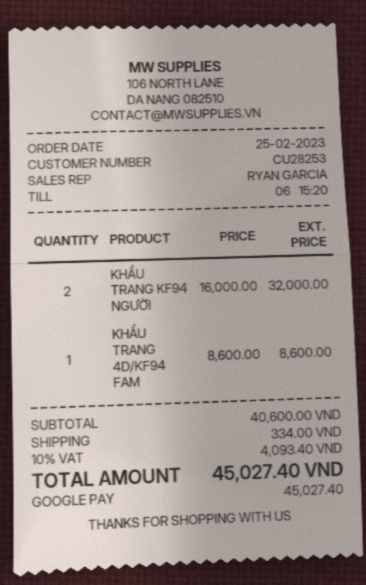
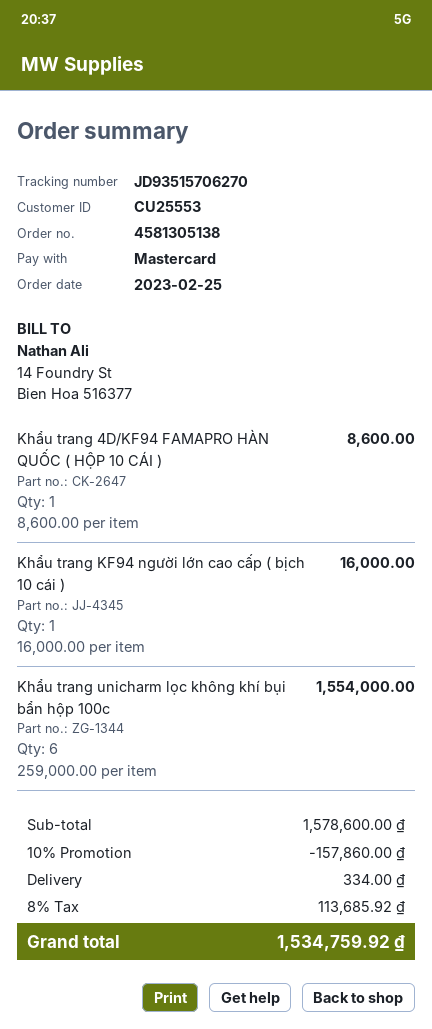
customer number: CU28253 -> CU25553
payment method: Google Pay -> Mastercard
KHẨU TRANG KF94 NGƯỜI: 2 x 16000.00 = 32000.00 -> 1 x 16000.00 = 16000.00
Khẩu trang unicharm lọc không khí bụi bẩn hộp 100c: none -> 6 x 259000.00 = 1554000.00
subtotal: 40600.00 -> 1578600.00
discount: none -> 10% = 157860.00
tax: 10% = 4093.40 -> 8% = 113685.92
total: 45027.40 -> 1534759.92

